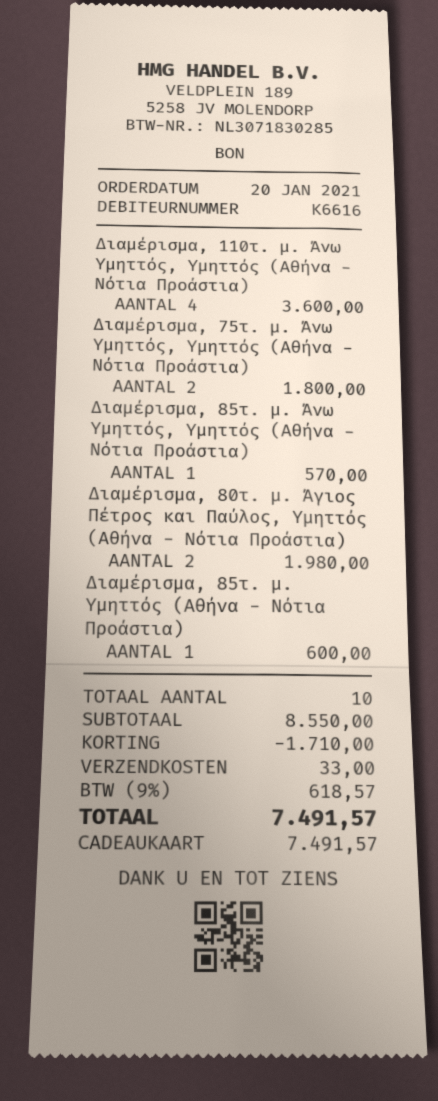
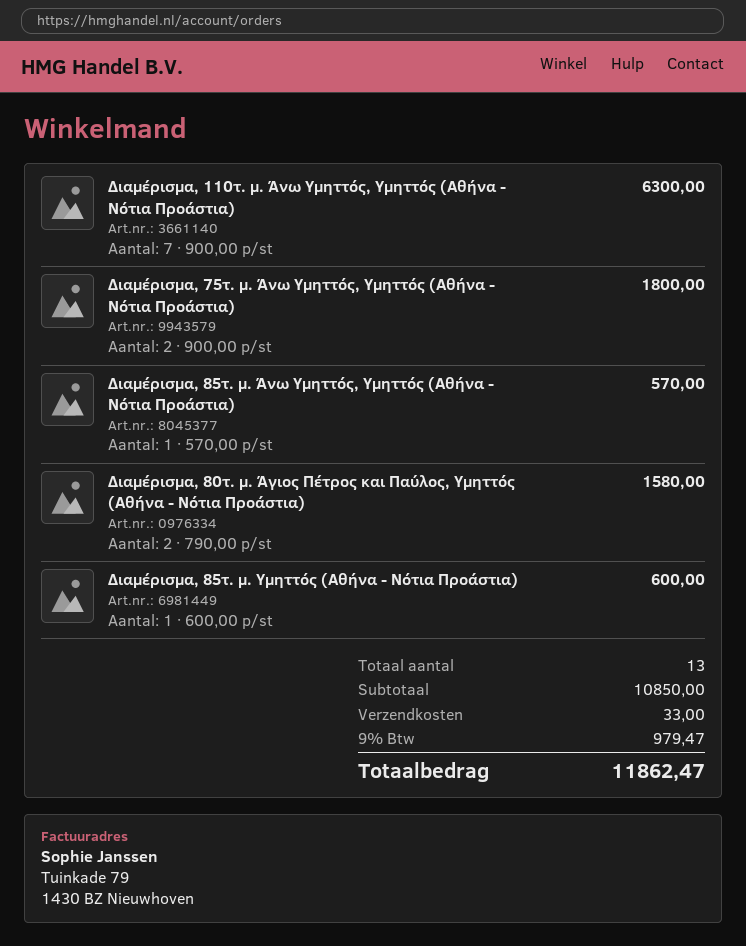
Διαμέρισμα, 110τ. μ. Άνω Υμηττός, Υμηττός (Αθήνα - Νότια Προάστια): 4 for 3600.00 -> 7 for 6300.00
Διαμέρισμα, 80τ. μ. Άγιος Πέτρος και Παύλος, Υμηττός (Αθήνα - Νότια Προάστια): 2 for 1980.00 -> 2 for 1580.00
total quantity: 10 -> 13
subtotal: 8550.00 -> 10850.00
discount: 1710.00 -> none
tax: 9% = 618.57 -> 9% = 979.47
total: 7491.57 -> 11862.47

